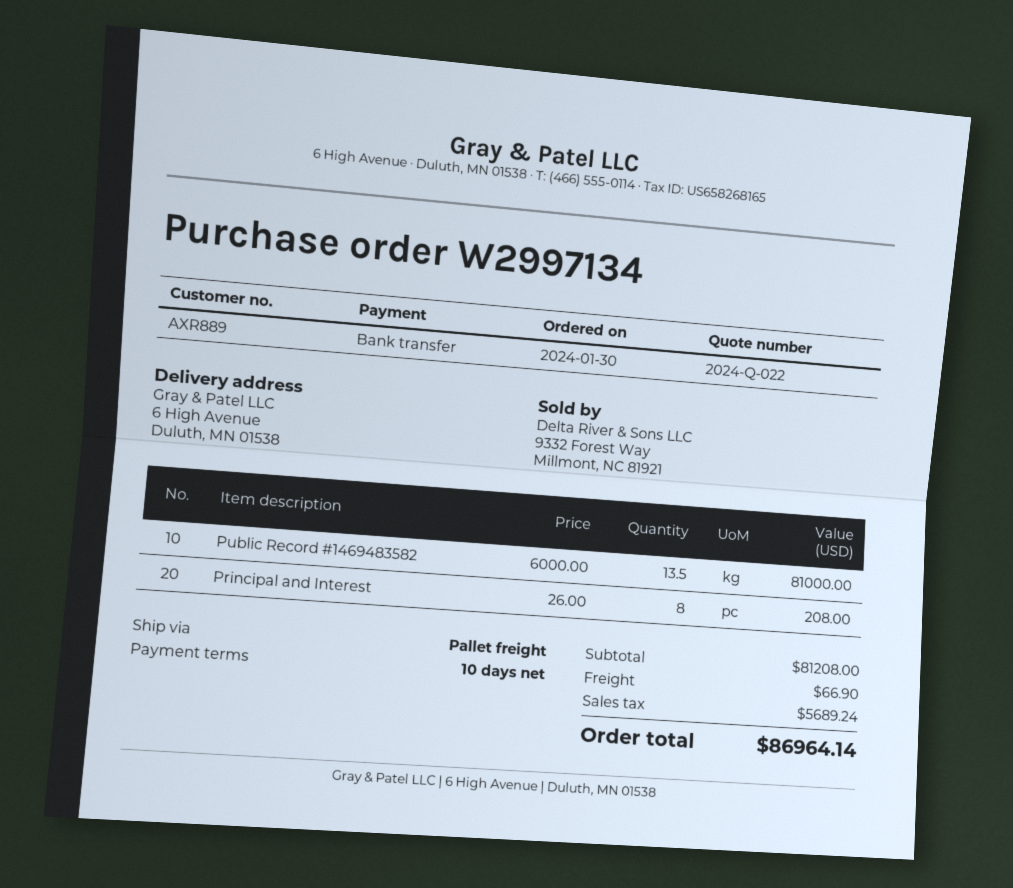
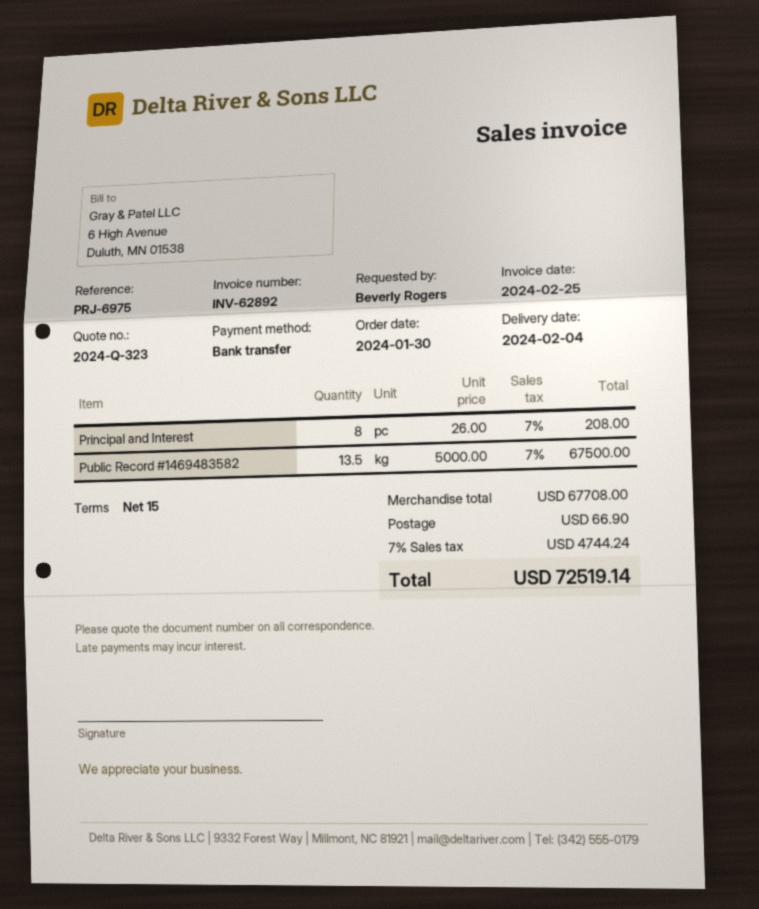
quote number: 2024-Q-022 -> 2024-Q-323
payment terms: 10 days -> 15 days
Public Record #1469483582: 13.5 x 6000.00 = 81000.00 -> 13.5 x 5000.00 = 67500.00
subtotal: 81208.00 -> 67708.00
tax: 5689.24 -> 4744.24
total: 86964.14 -> 72519.14

